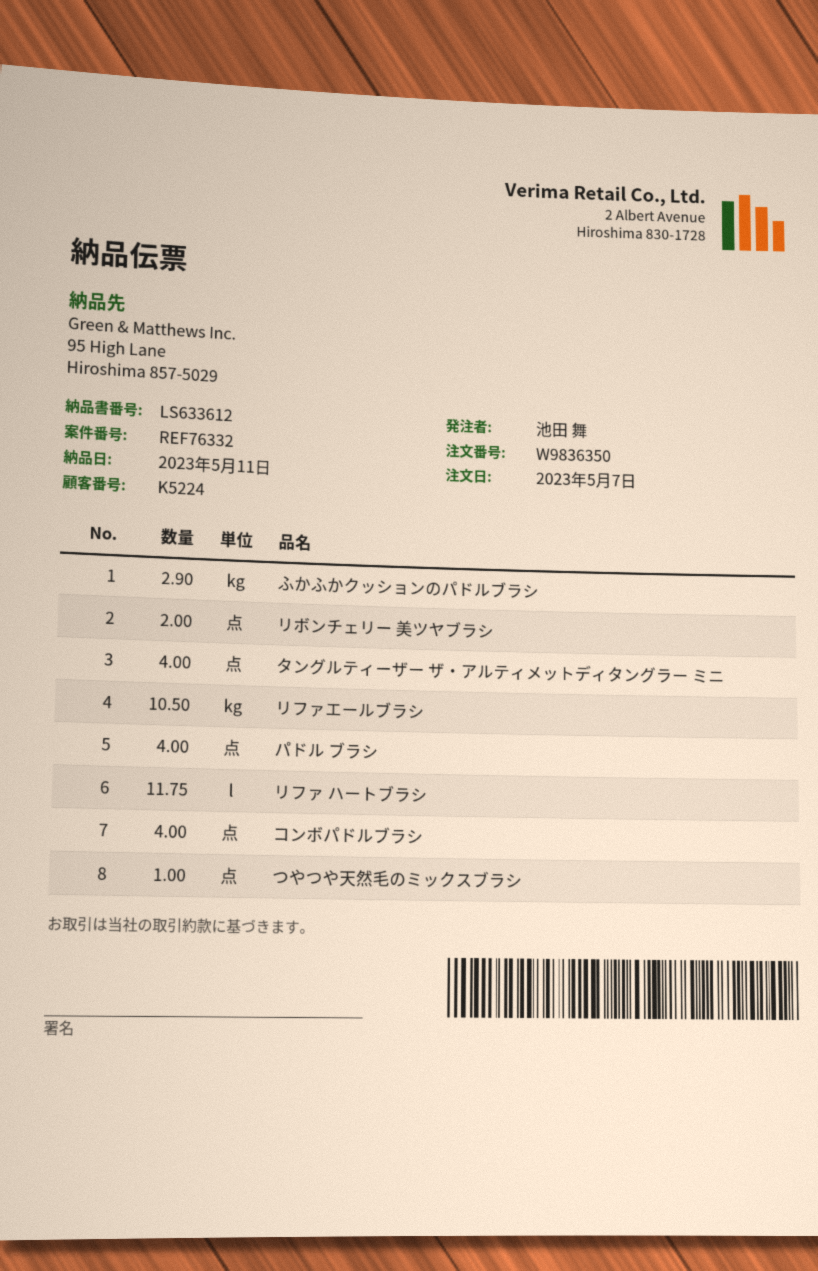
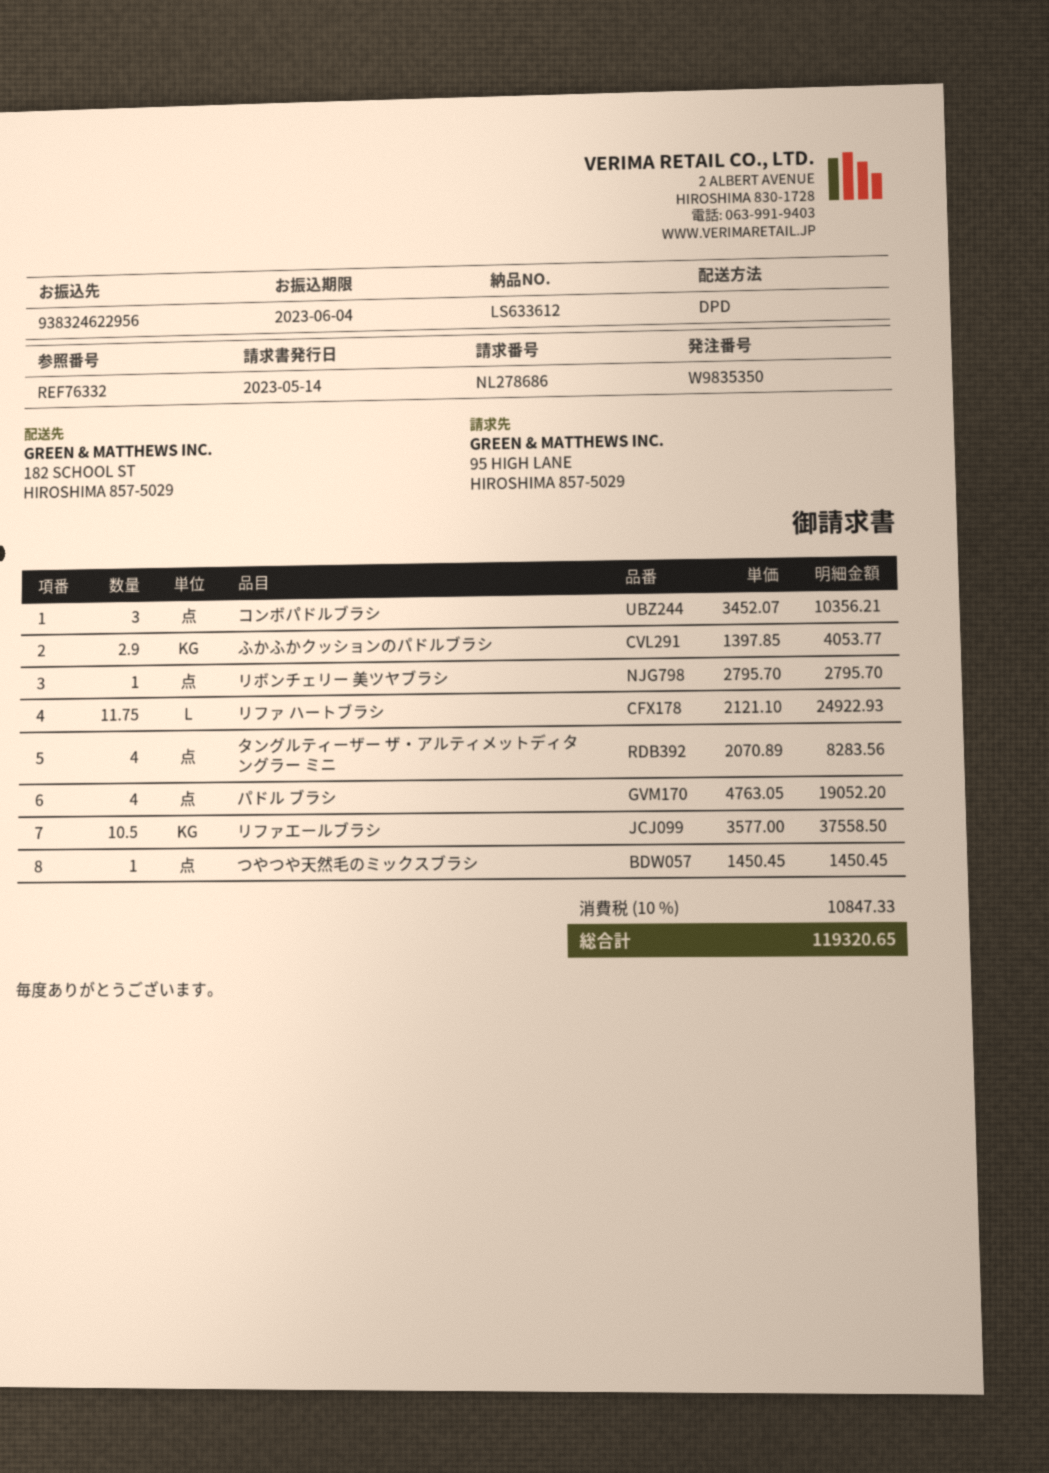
order number: W9836350 -> W9835350
ship to: 95 High Lane, Hiroshima 857-5029 -> 182 SCHOOL ST, HIROSHIMA 857-5029
リボンチェリー 美ツヤブラシ: 2 -> 1
コンボパドルブラシ: 4 -> 3

